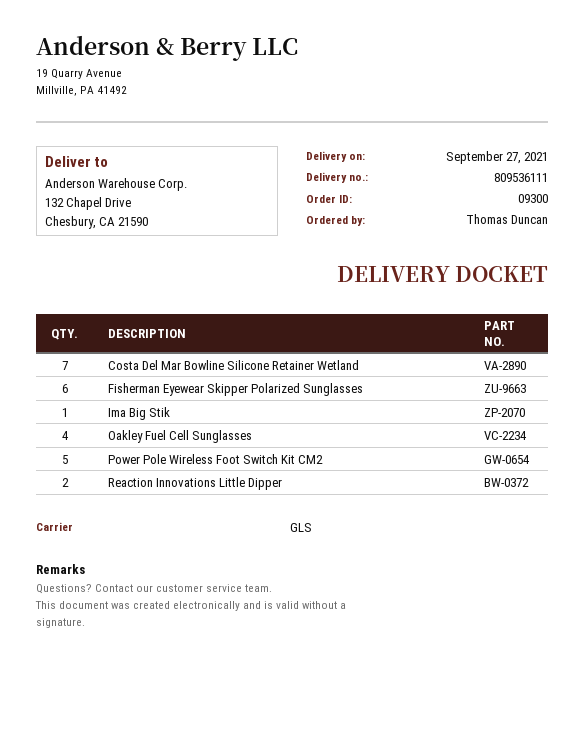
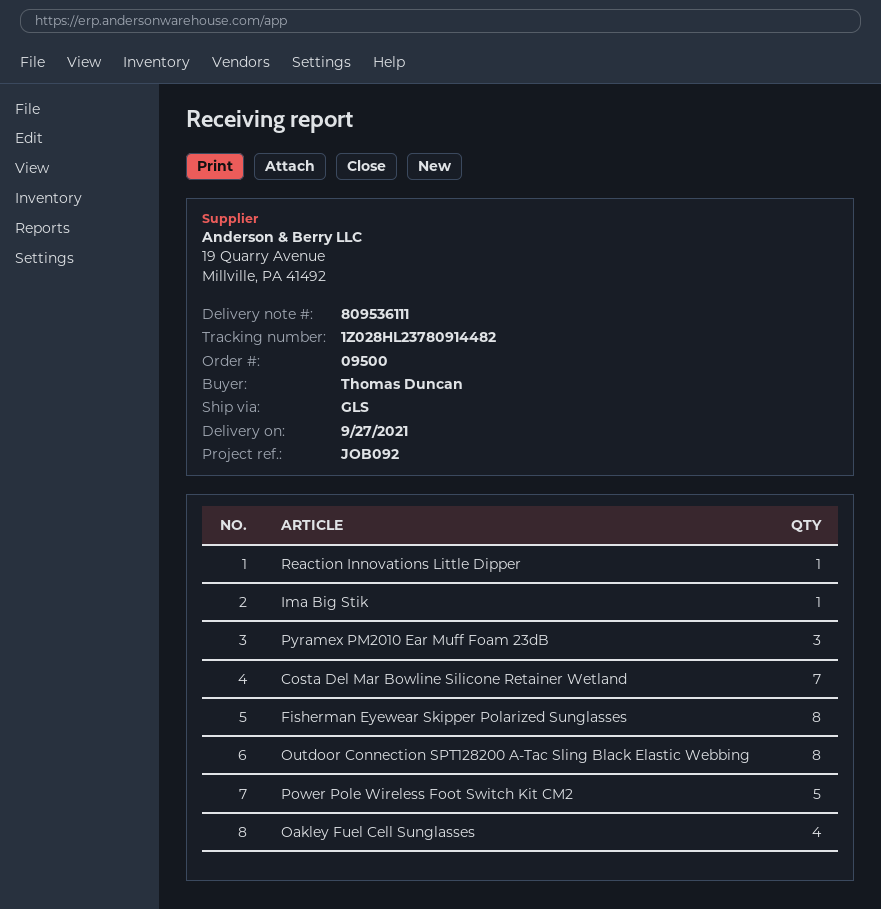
order number: 09300 -> 09500
Fisherman Eyewear Skipper Polarized Sunglasses: 6 -> 8
Reaction Innovations Little Dipper: 2 -> 1
Pyramex PM2010 Ear Muff Foam 23dB: none -> 3
Outdoor Connection SPT128200 A-Tac Sling Black Elastic Webbing: none -> 8

